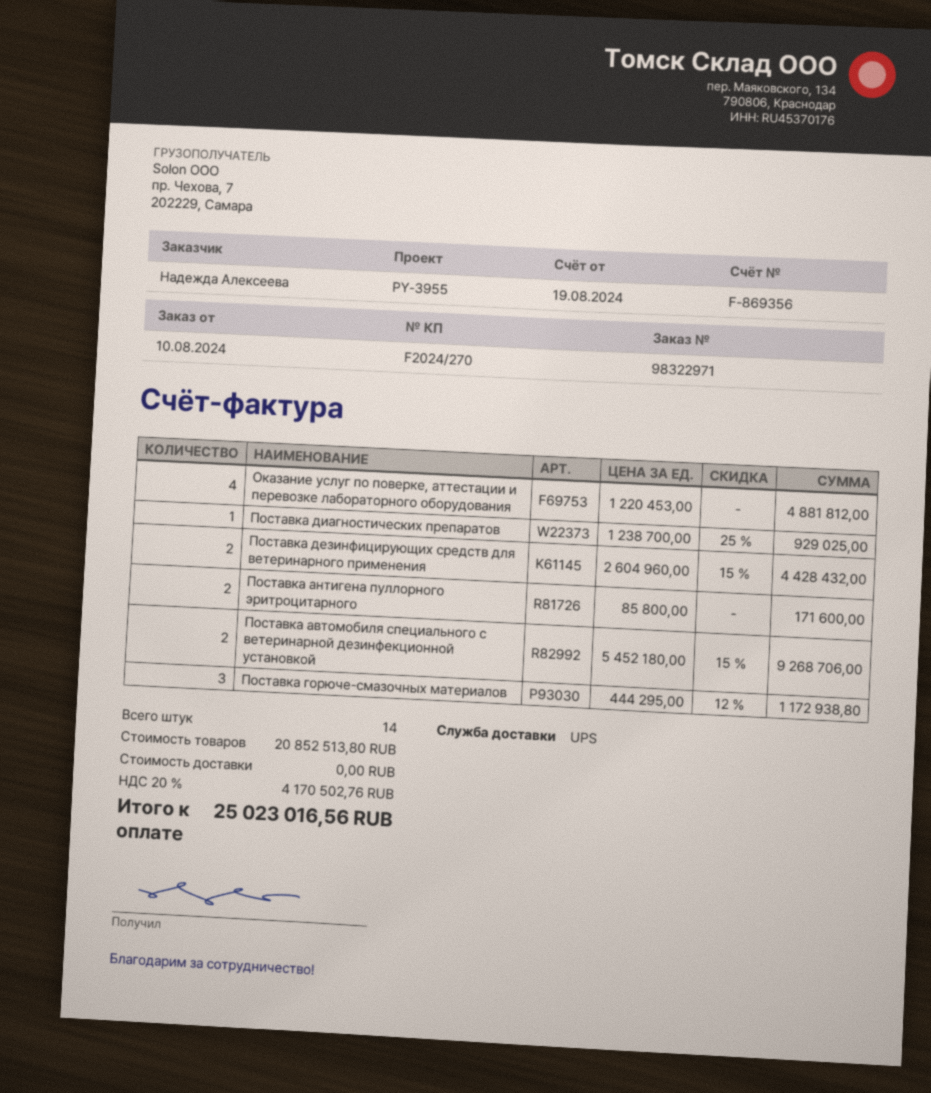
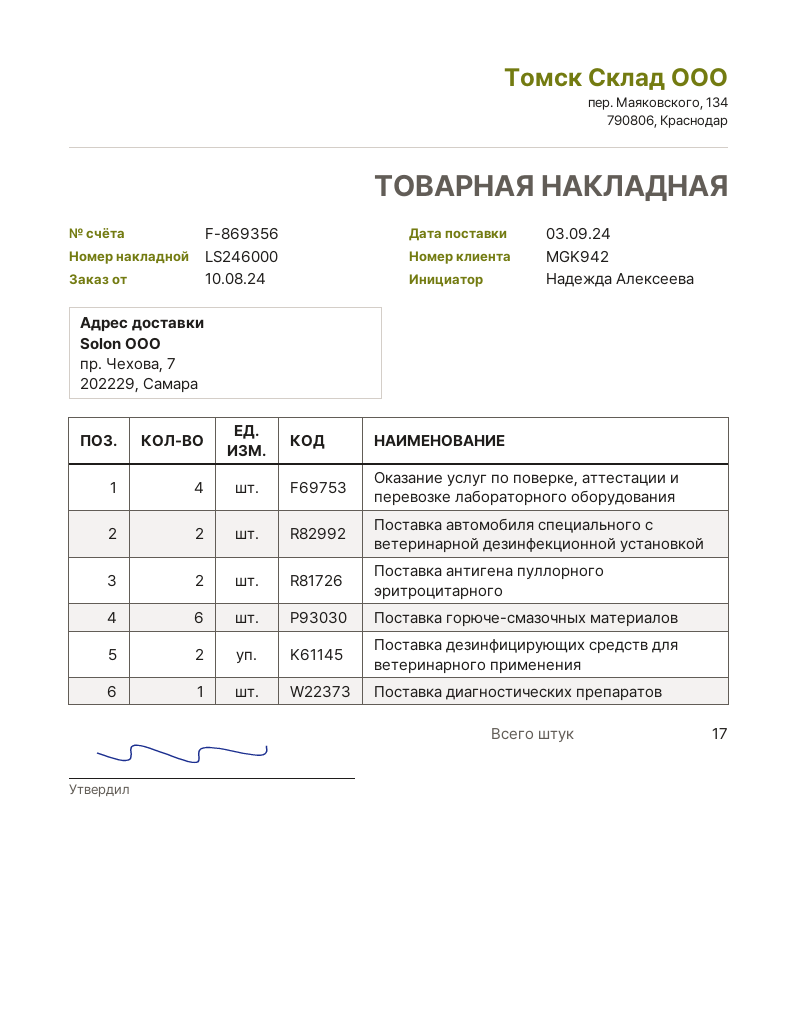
Поставка горюче-смазочных материалов: 3 -> 6
total quantity: 14 -> 17

